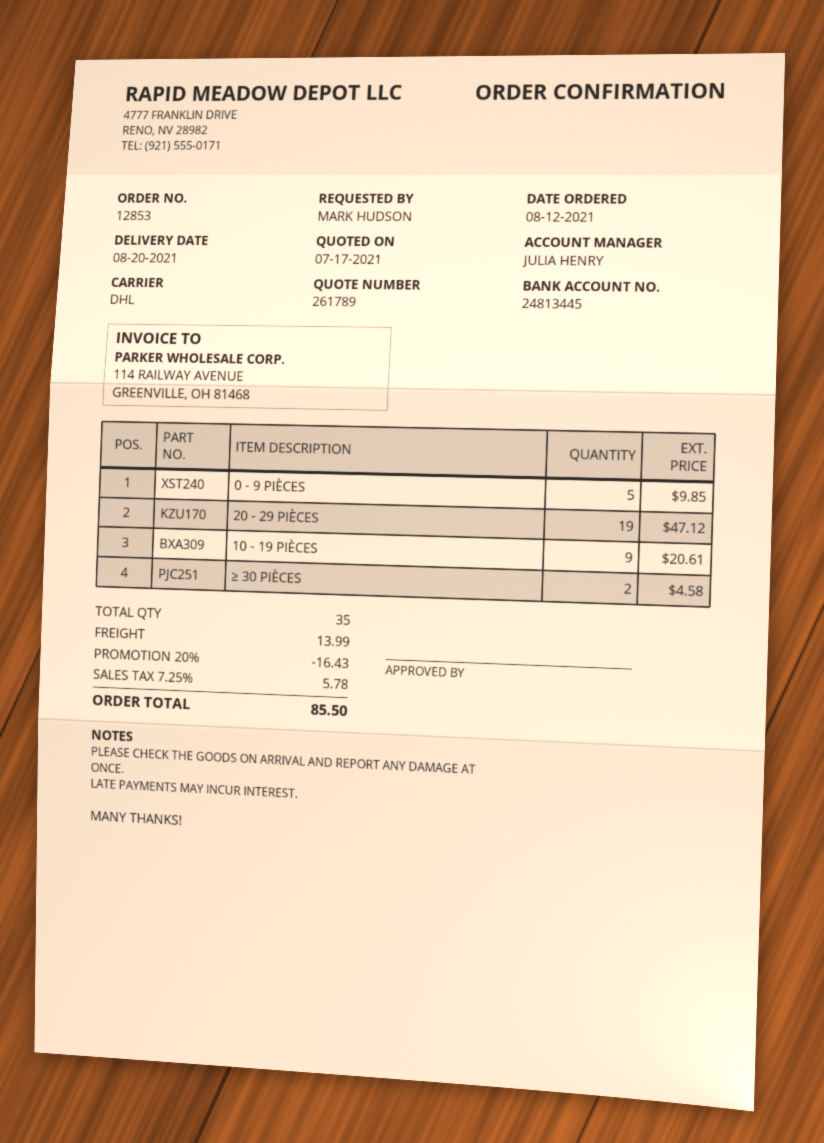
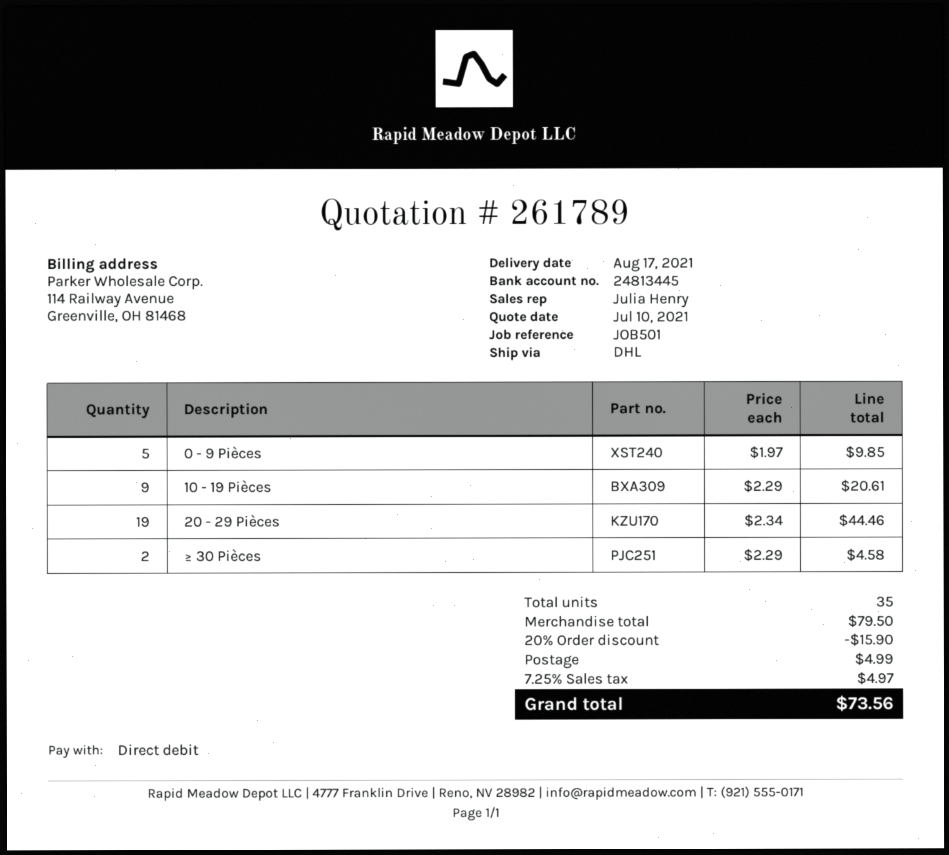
quote date: 2021-07-17 -> 2021-07-10
delivery date: 2021-08-20 -> 2021-08-17
20 - 29 PIÈCES: 19 for 47.12 -> 19 for 44.46
discount: 20% = 16.43 -> 20% = 15.90
shipping: 13.99 -> 4.99
tax: 7.25% = 5.78 -> 7.25% = 4.97
total: 85.50 -> 73.56

